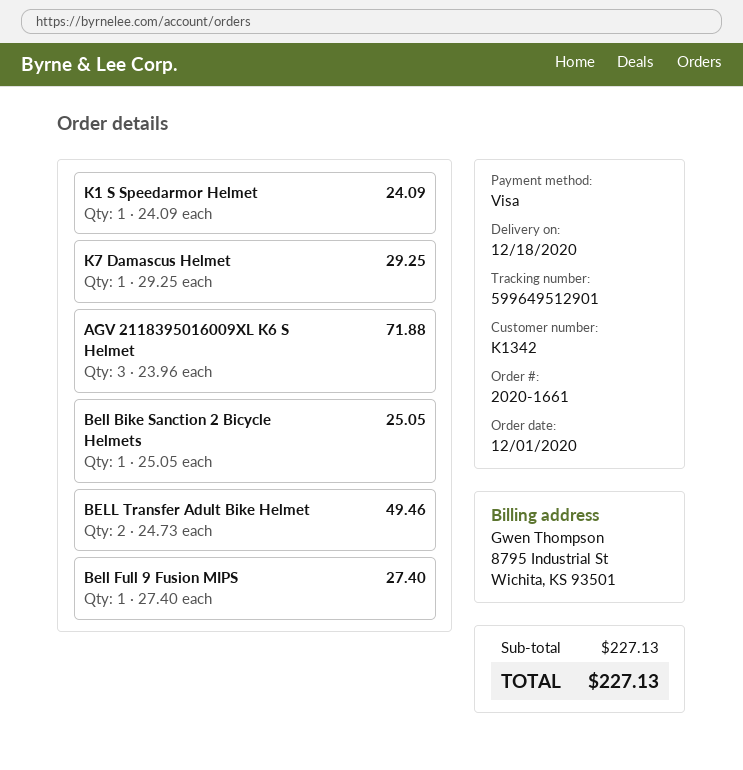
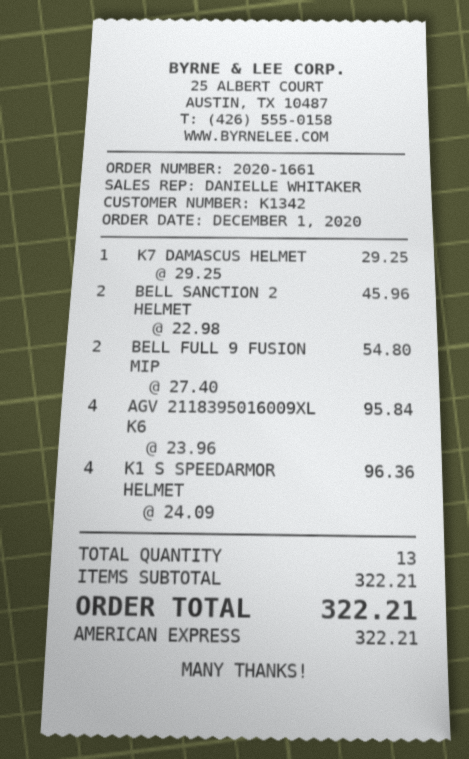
payment method: Visa -> American Express
K1 S Speedarmor Helmet: 1 x 24.09 = 24.09 -> 4 x 24.09 = 96.36
AGV 2118395016009XL K6 S Helmet: 3 x 23.96 = 71.88 -> 4 x 23.96 = 95.84
Bell Bike Sanction 2 Bicycle Helmets: 1 x 25.05 = 25.05 -> none
BELL Transfer Adult Bike Helmet: 2 x 24.73 = 49.46 -> none
Bell Full 9 Fusion MIPS: 1 x 27.40 = 27.40 -> 2 x 27.40 = 54.80
BELL SANCTION 2 HELMET: none -> 2 x 22.98 = 45.96
subtotal: 227.13 -> 322.21
total: 227.13 -> 322.21

